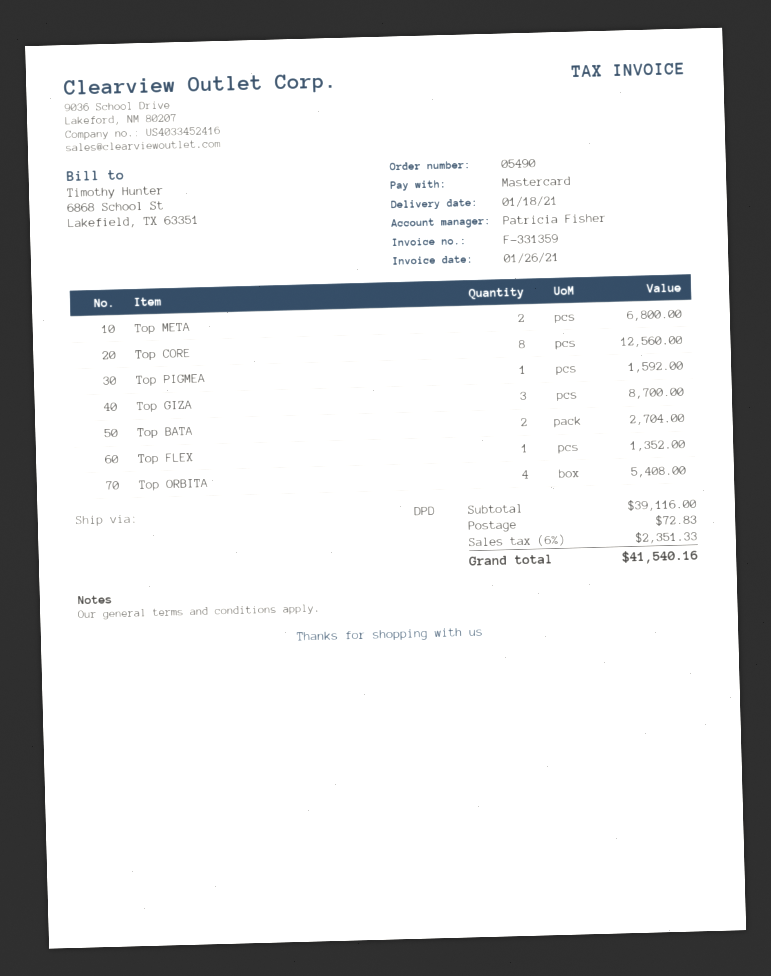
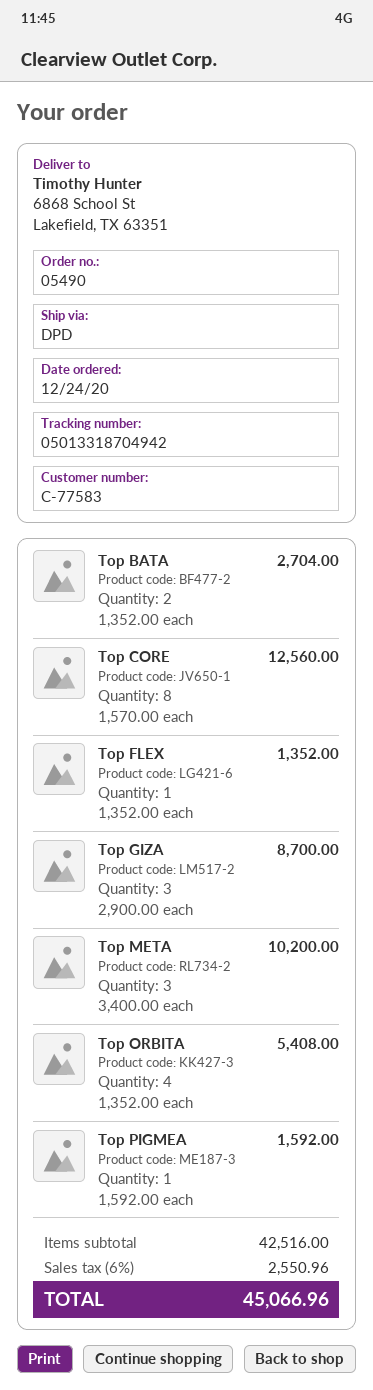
Top META: 2 for 6800.00 -> 3 for 10200.00
subtotal: 39116.00 -> 42516.00
shipping: 72.83 -> none
tax: 6% = 2351.33 -> 6% = 2550.96
total: 41540.16 -> 45066.96

